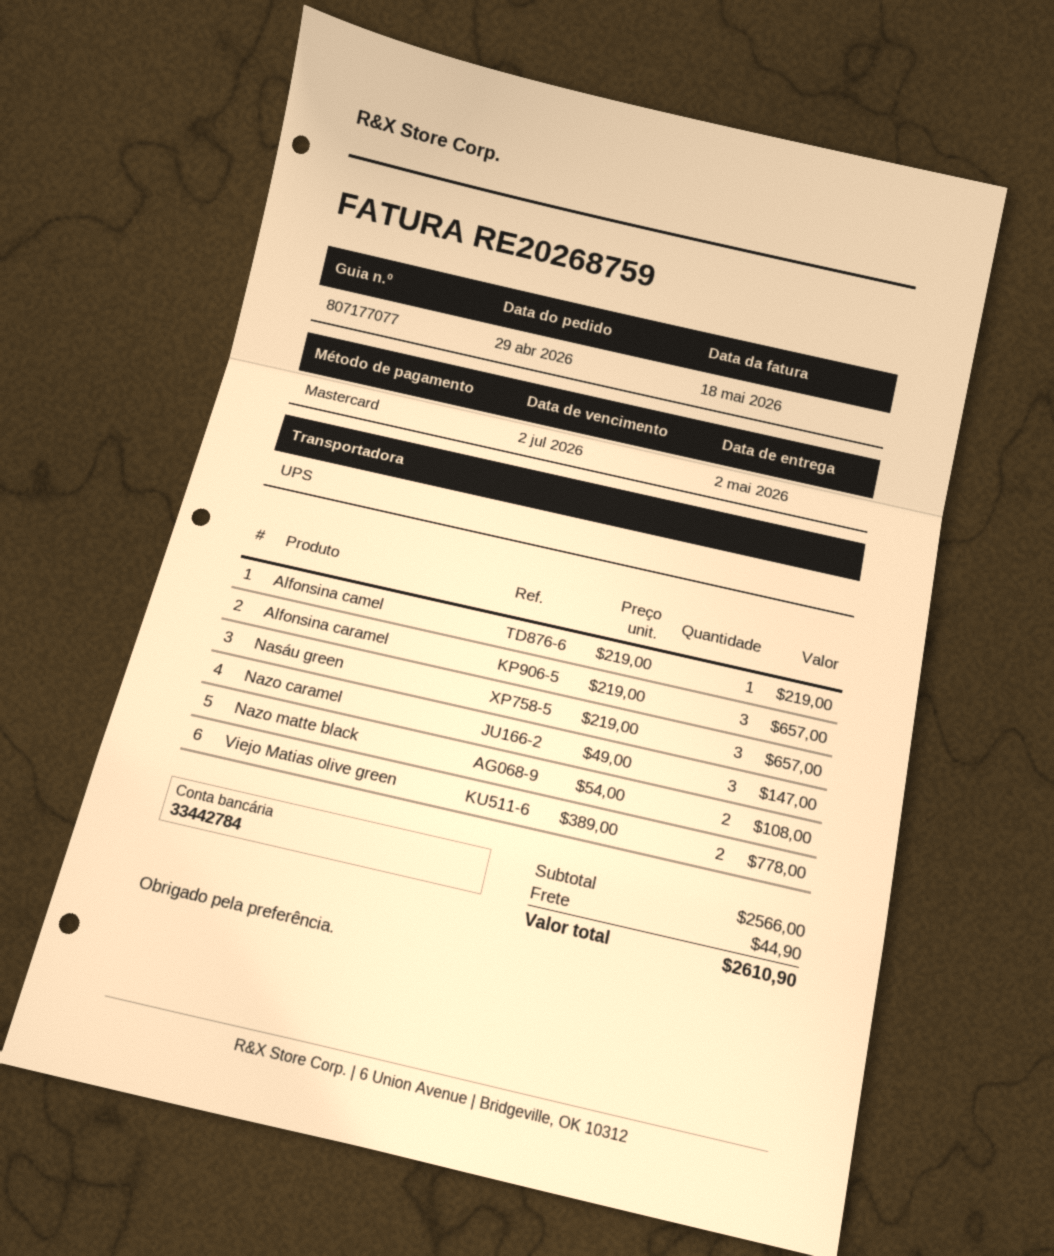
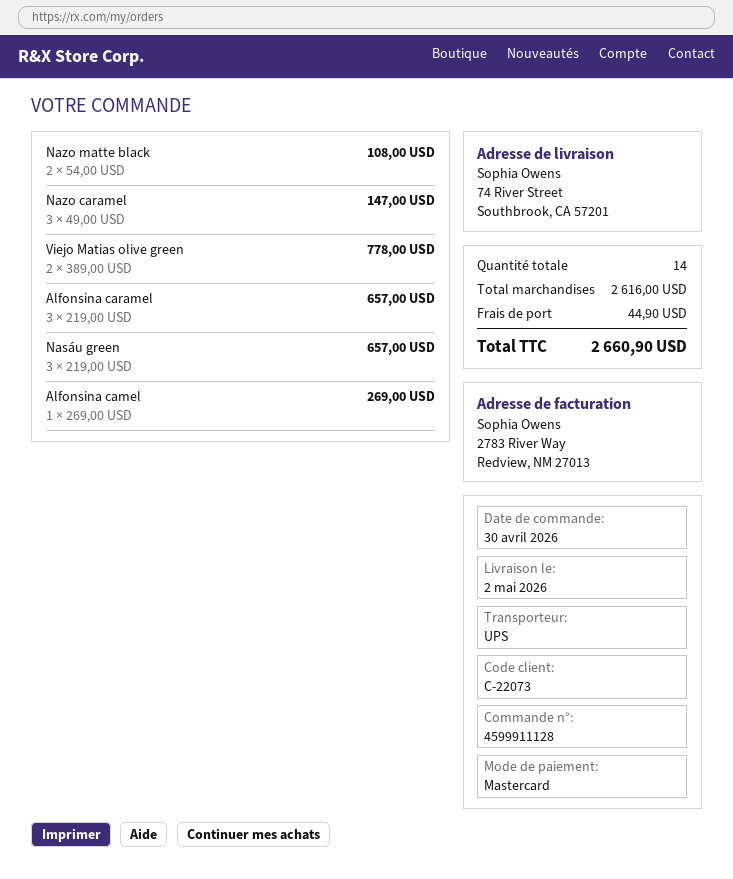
order date: 2026-04-29 -> 2026-04-30
Alfonsina camel: 1 x 219.00 = 219.00 -> 1 x 269.00 = 269.00
subtotal: 2566.00 -> 2616.00
total: 2610.90 -> 2660.90

